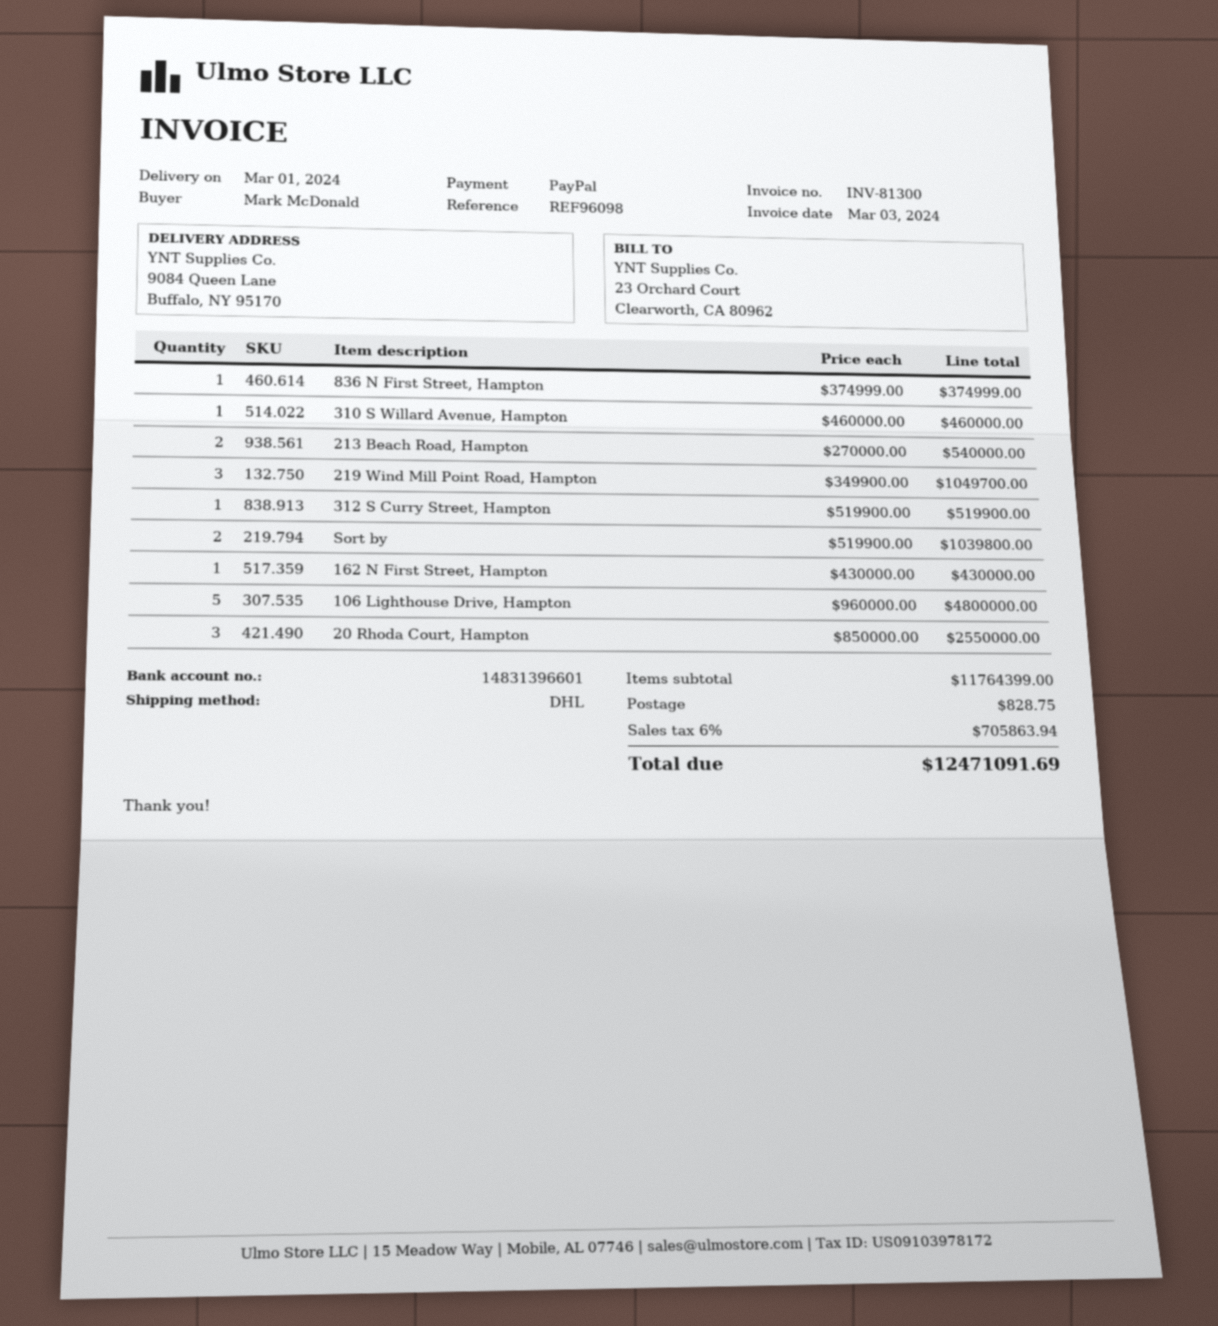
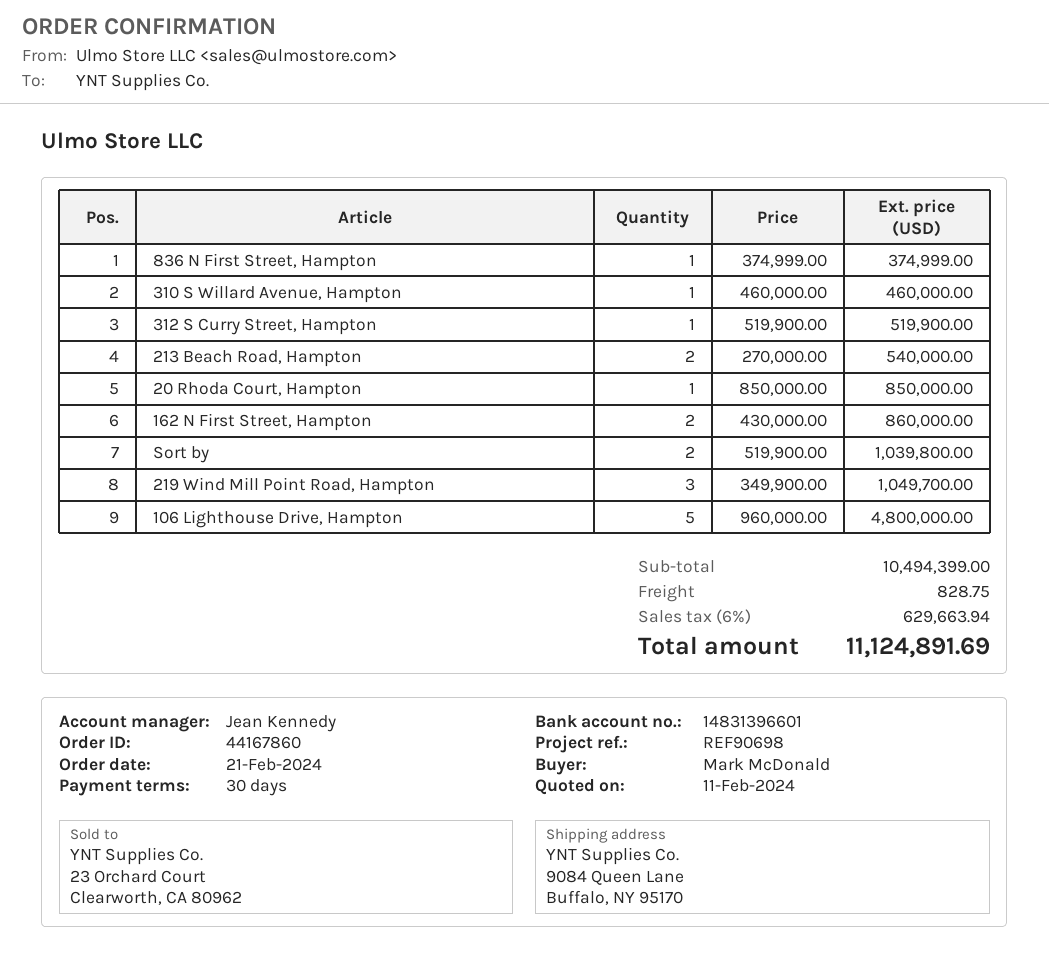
reference: REF96098 -> REF90698
162 N First Street, Hampton: 1 x 430000.00 = 430000.00 -> 2 x 430000.00 = 860000.00
20 Rhoda Court, Hampton: 3 x 850000.00 = 2550000.00 -> 1 x 850000.00 = 850000.00
subtotal: 11764399.00 -> 10494399.00
tax: 6% = 705863.94 -> 6% = 629663.94
total: 12471091.69 -> 11124891.69

